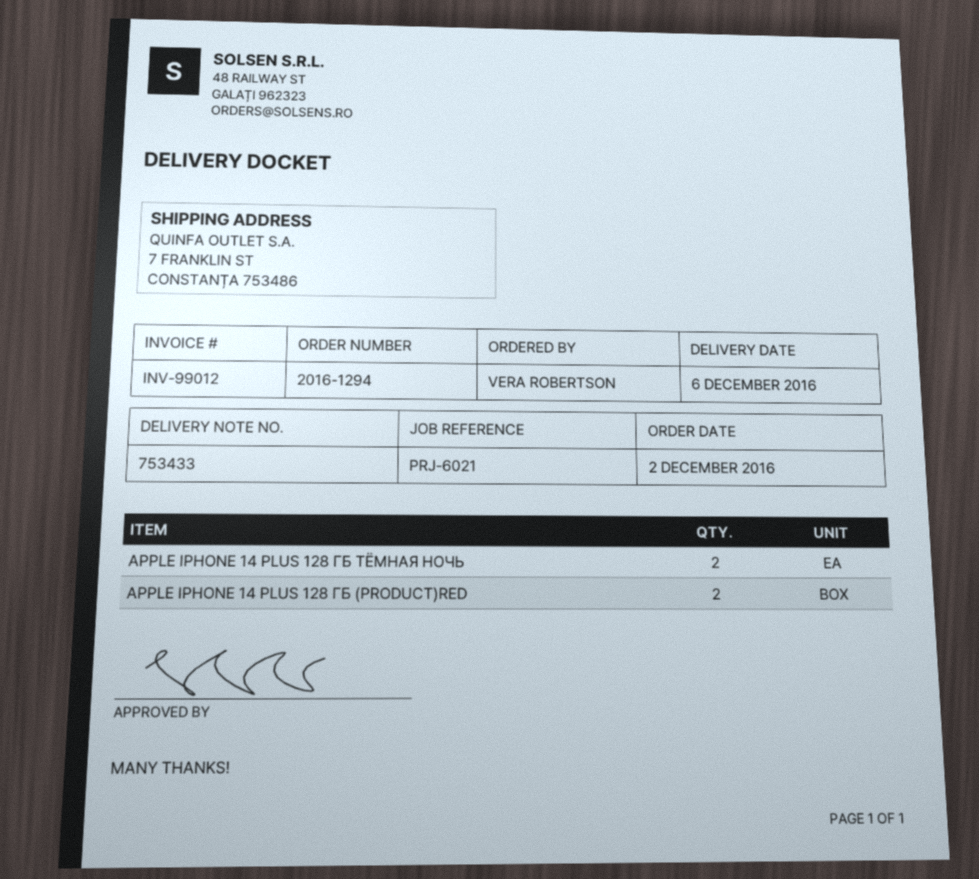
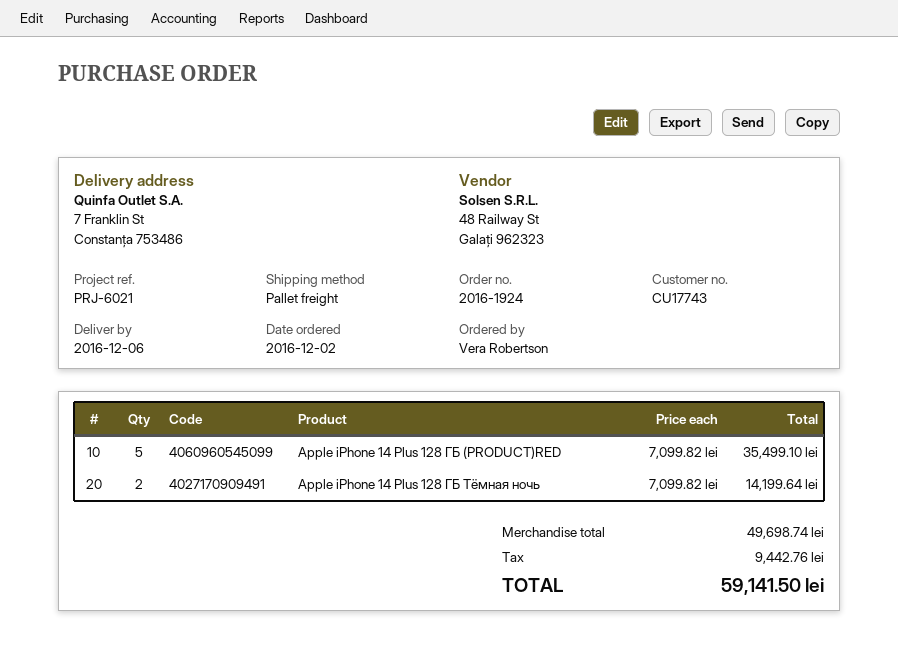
order number: 2016-1294 -> 2016-1924
APPLE IPHONE 14 PLUS 128 ГБ (PRODUCT)RED: 2 -> 5

